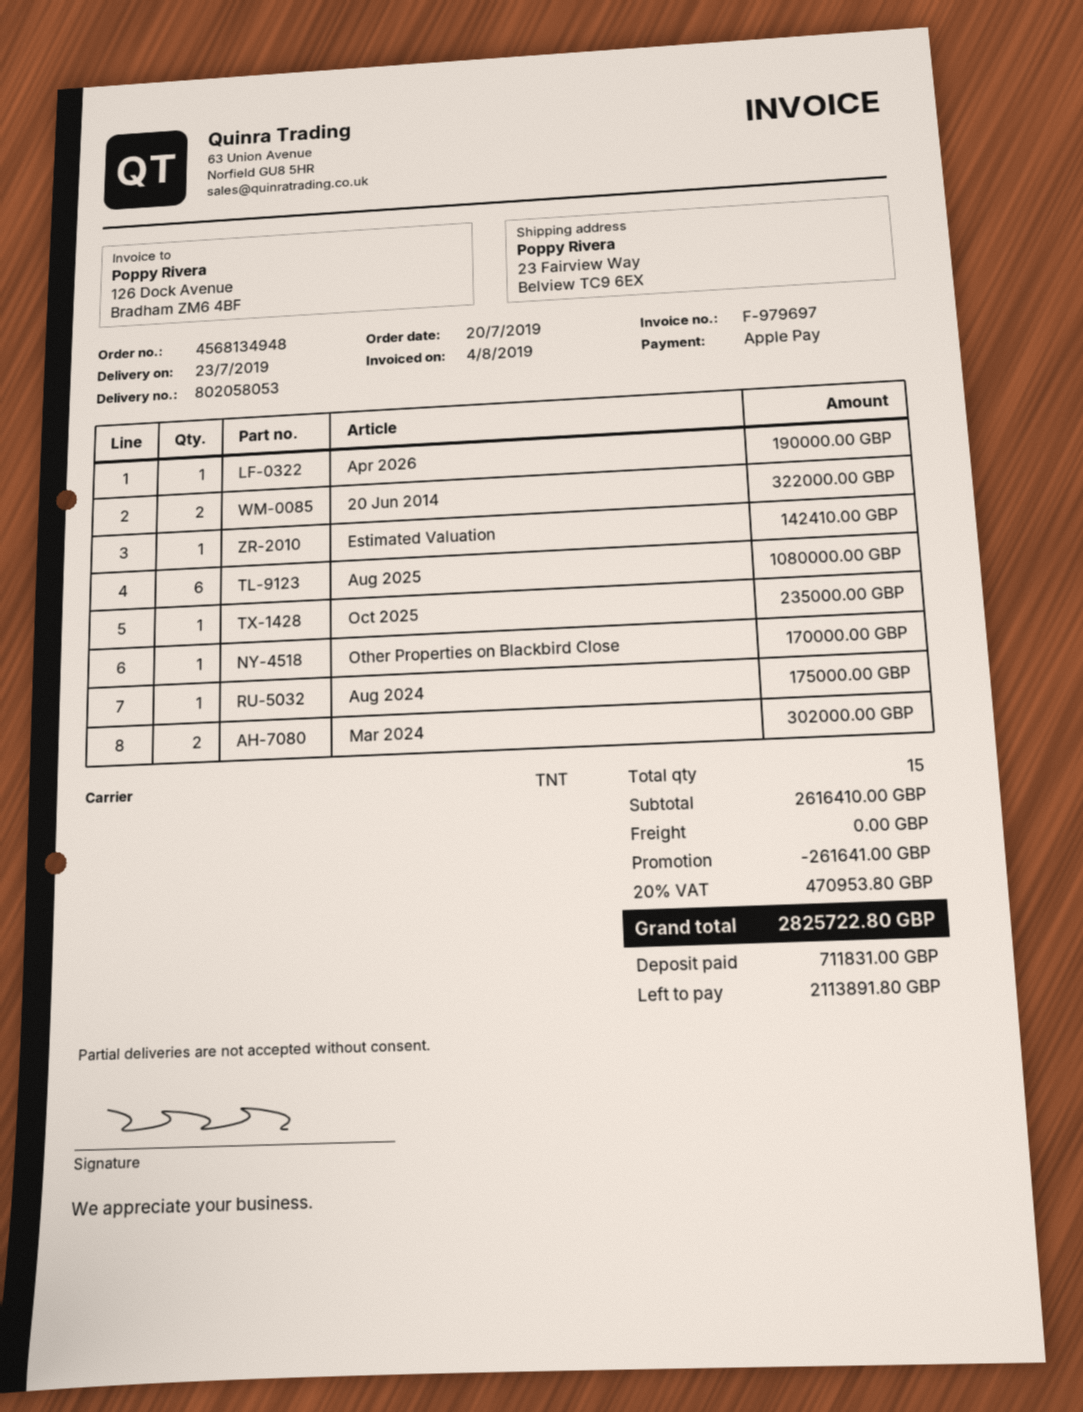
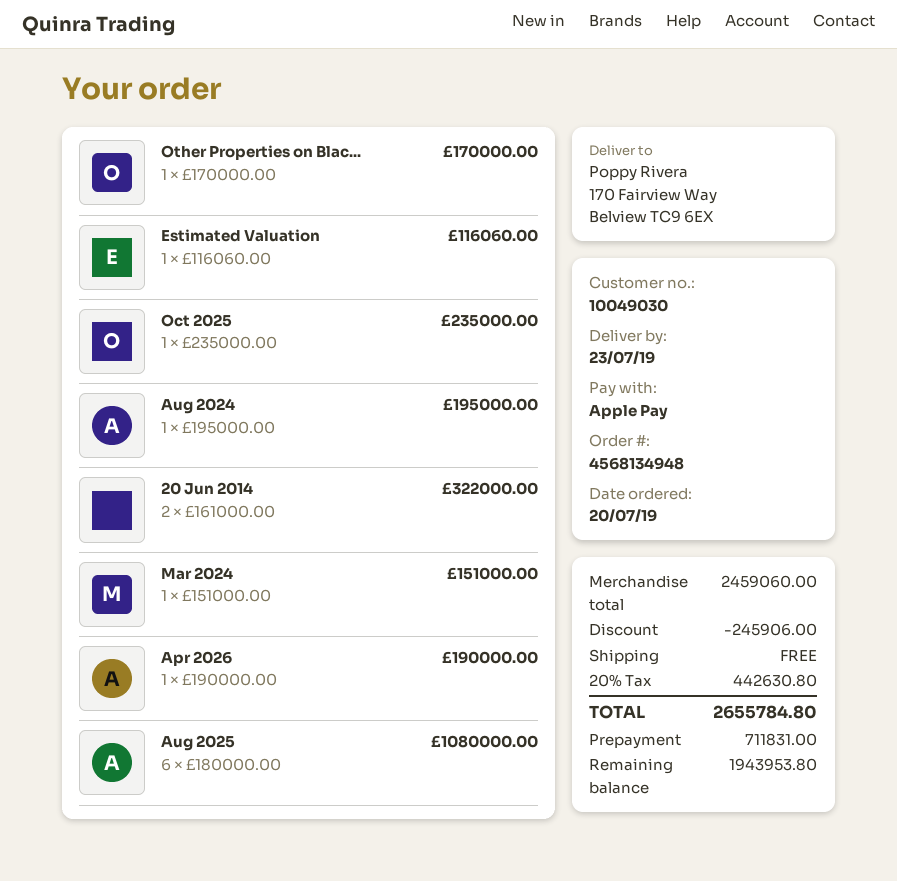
ship to: 23 Fairview Way, Belview TC9 6EX -> 170 Fairview Way, Belview TC9 6EX
Estimated Valuation: 1 for 142410.00 -> 1 for 116060.00
Aug 2024: 1 for 175000.00 -> 1 for 195000.00
Mar 2024: 2 for 302000.00 -> 1 for 151000.00
subtotal: 2616410.00 -> 2459060.00
discount: 261641.00 -> 245906.00
tax: 20% = 470953.80 -> 20% = 442630.80
total: 2825722.80 -> 2655784.80
balance: 2113891.80 -> 1943953.80

